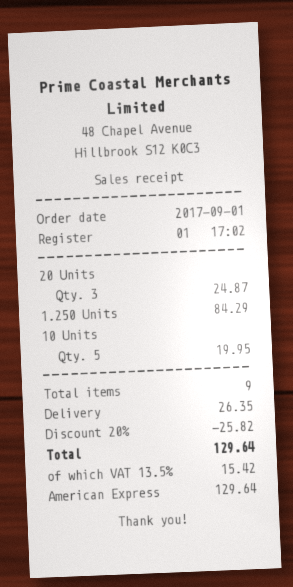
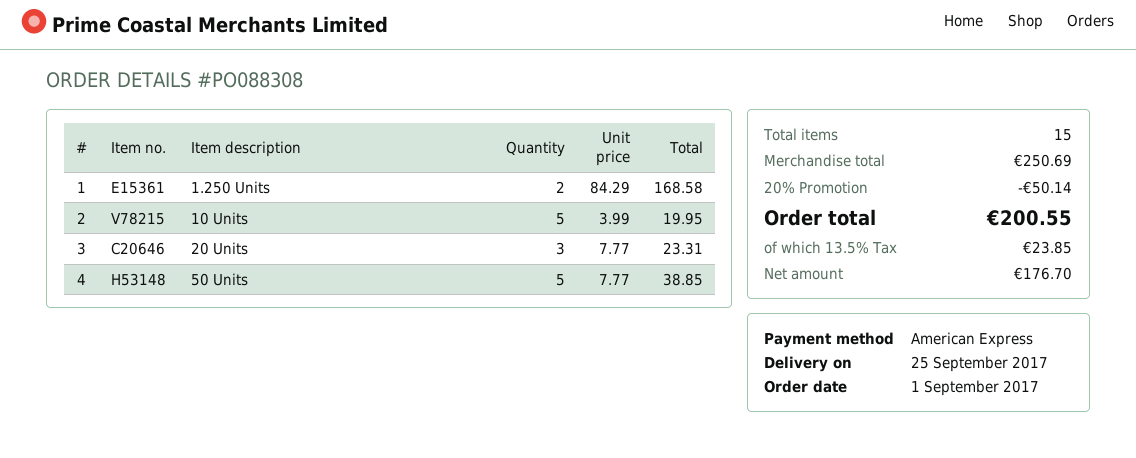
20 Units: 3 for 24.87 -> 3 for 23.31
1.250 Units: 1 for 84.29 -> 2 for 168.58
50 Units: none -> 5 for 38.85
total quantity: 9 -> 15
discount: 20% = 25.82 -> 20% = 50.14
shipping: 26.35 -> none
tax: 13.5% = 15.42 -> 13.5% = 23.85
total: 129.64 -> 200.55

